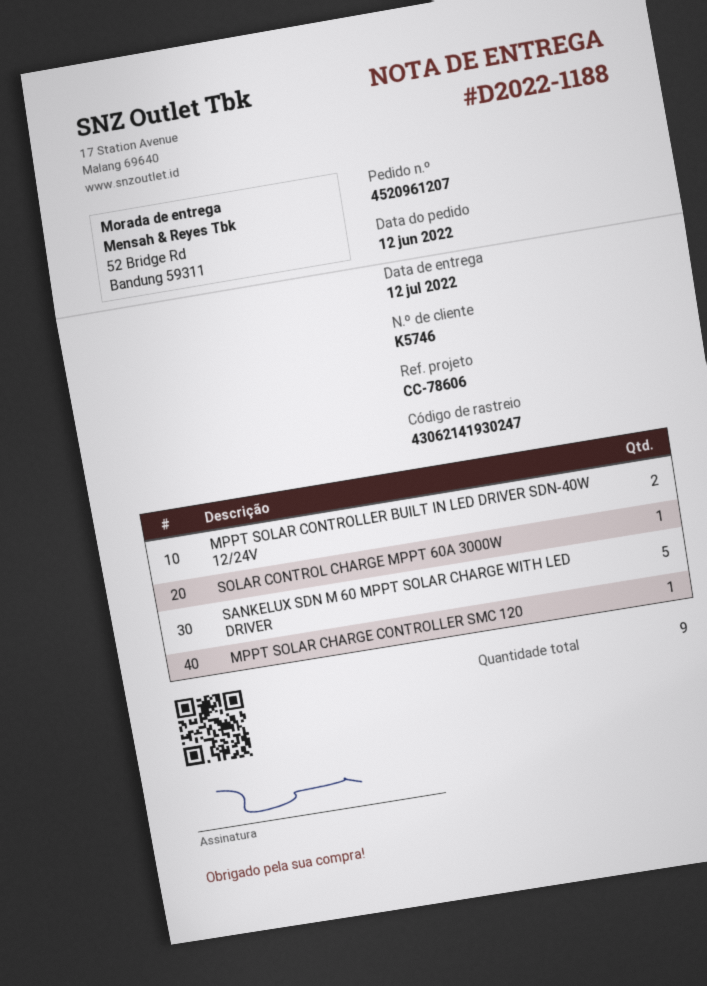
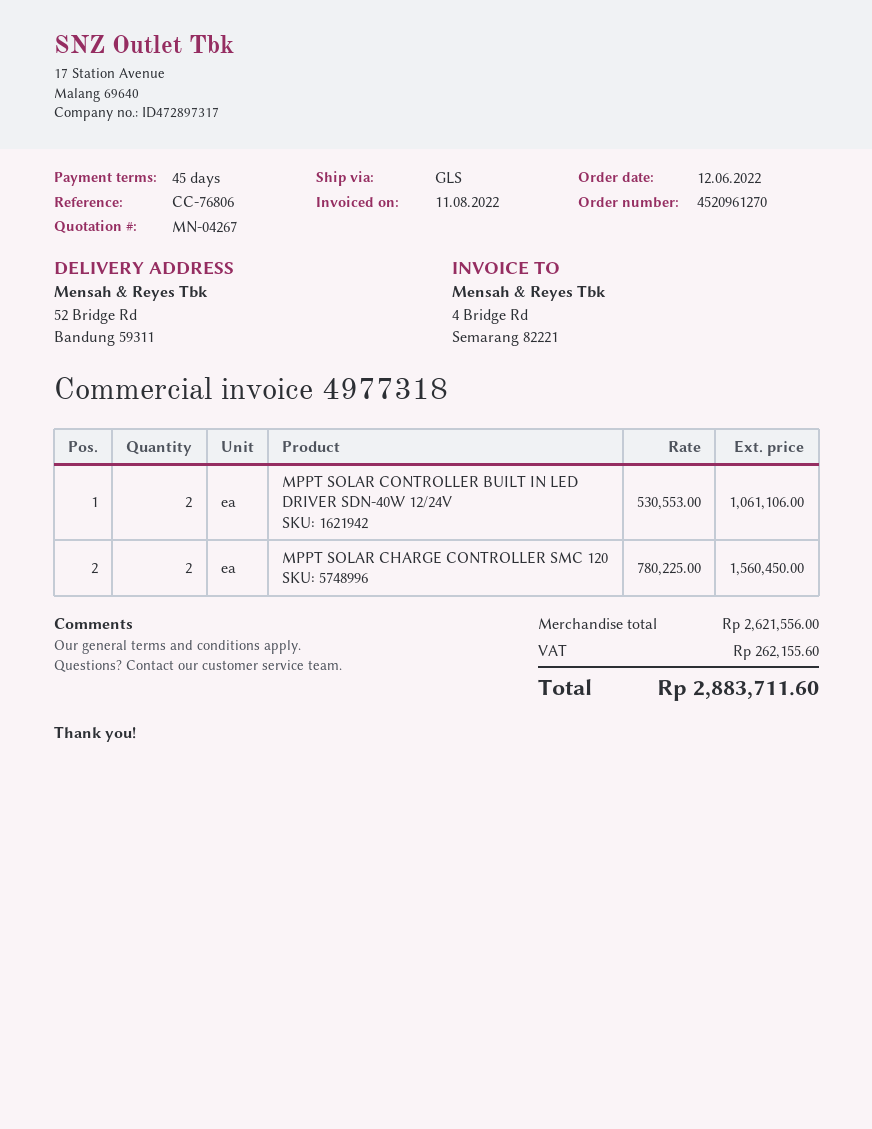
order number: 4520961207 -> 4520961270
reference: CC-78606 -> CC-76806
SOLAR CONTROL CHARGE MPPT 60A 3000W: 1 -> none
SANKELUX SDN M 60 MPPT SOLAR CHARGE WITH LED DRIVER: 5 -> none
MPPT SOLAR CHARGE CONTROLLER SMC 120: 1 -> 2

